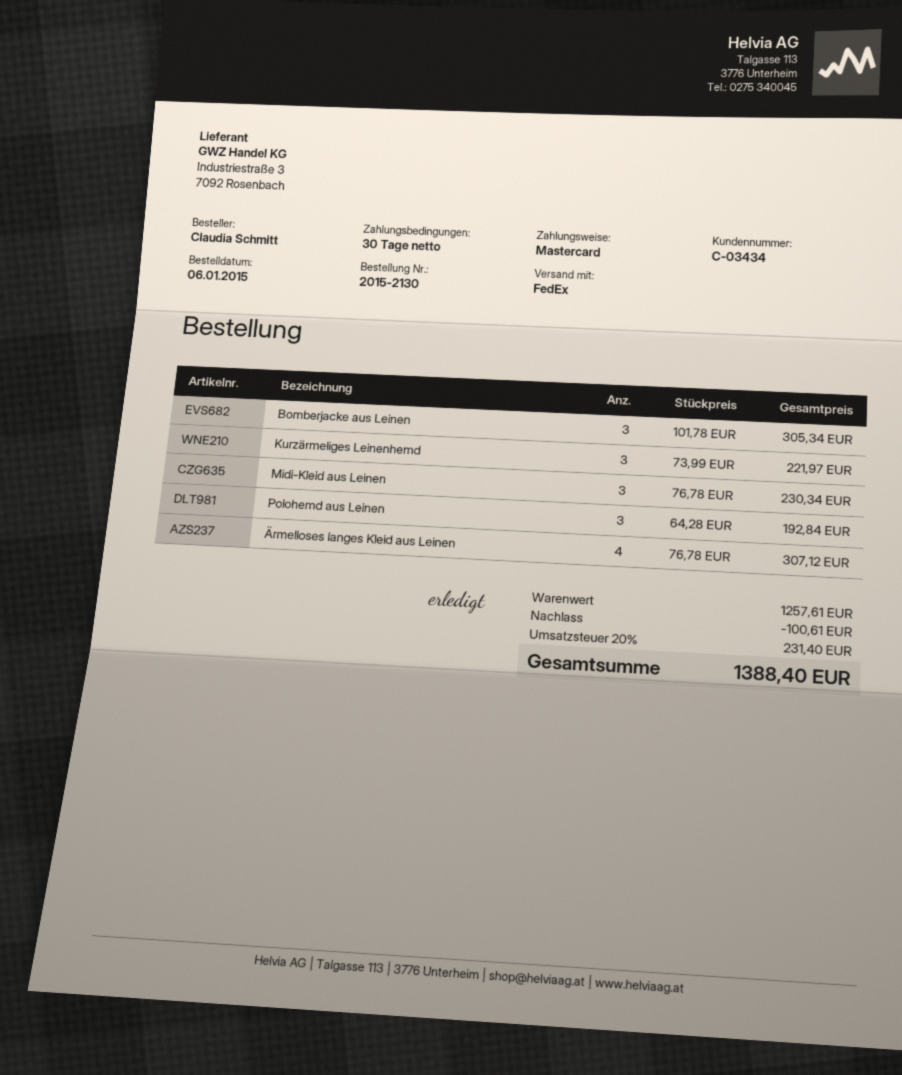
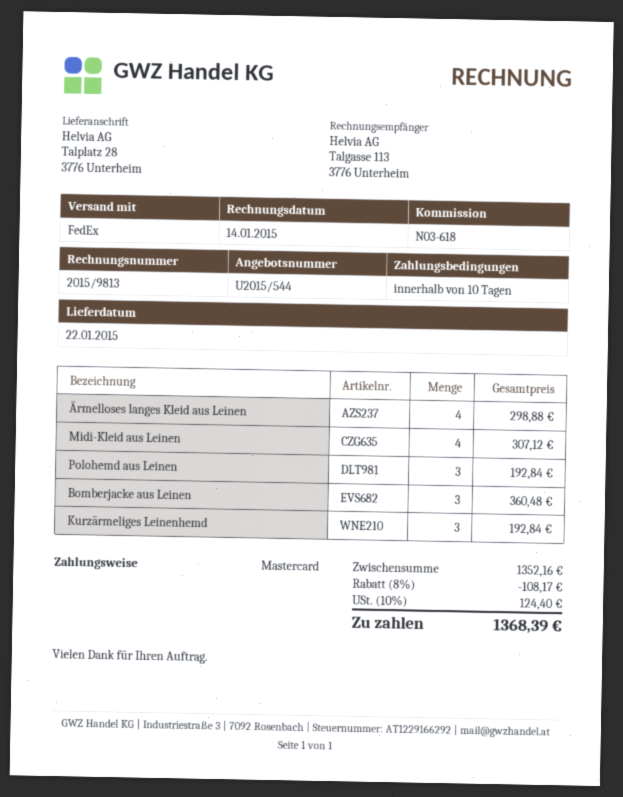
payment terms: 30 days -> 10 days
Bomberjacke aus Leinen: 3 for 305.34 -> 3 for 360.48
Kurzärmeliges Leinenhemd: 3 for 221.97 -> 3 for 192.84
Midi-Kleid aus Leinen: 3 for 230.34 -> 4 for 307.12
Ärmelloses langes Kleid aus Leinen: 4 for 307.12 -> 4 for 298.88
subtotal: 1257.61 -> 1352.16
discount: 100.61 -> 108.17
tax: 20% = 231.40 -> 10% = 124.40
total: 1388.40 -> 1368.39

